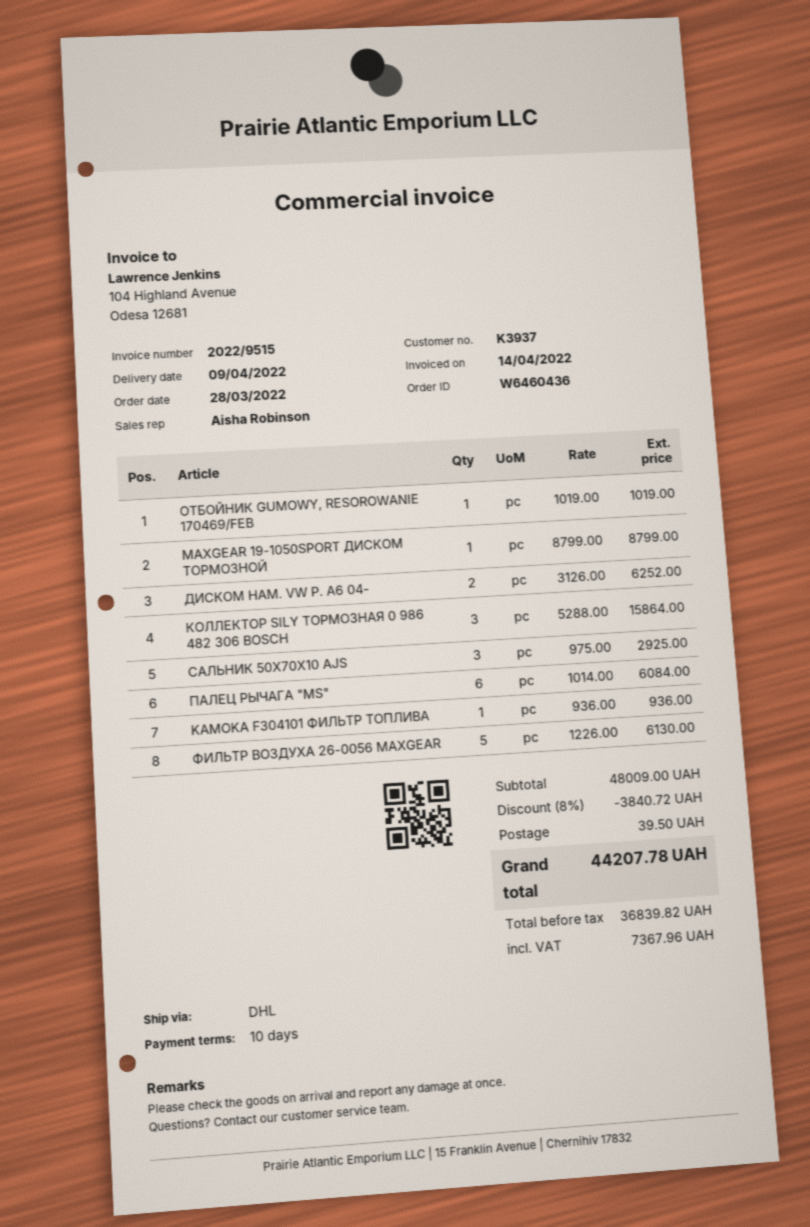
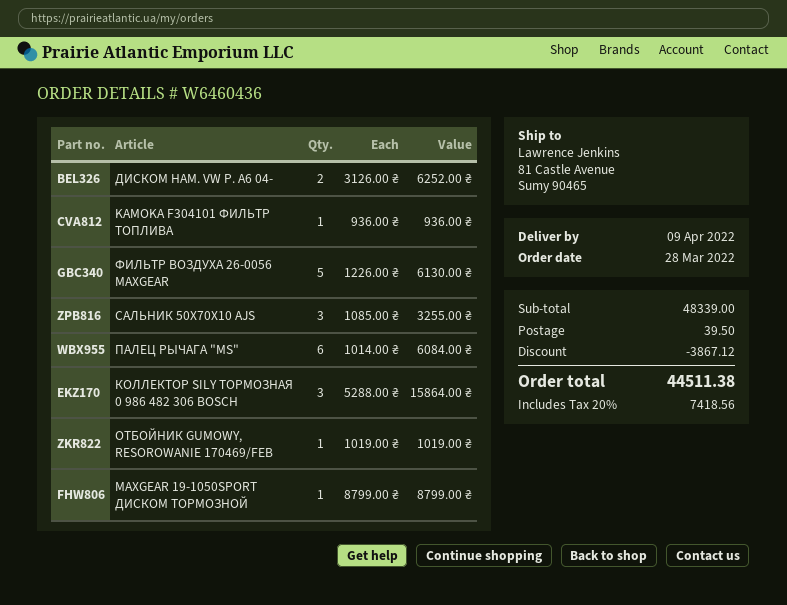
САЛЬНИК 50X70X10 AJS: 3 x 975.00 = 2925.00 -> 3 x 1085.00 = 3255.00
subtotal: 48009.00 -> 48339.00
discount: 3840.72 -> 3867.12
tax: 7367.96 -> 7418.56
total: 44207.78 -> 44511.38

